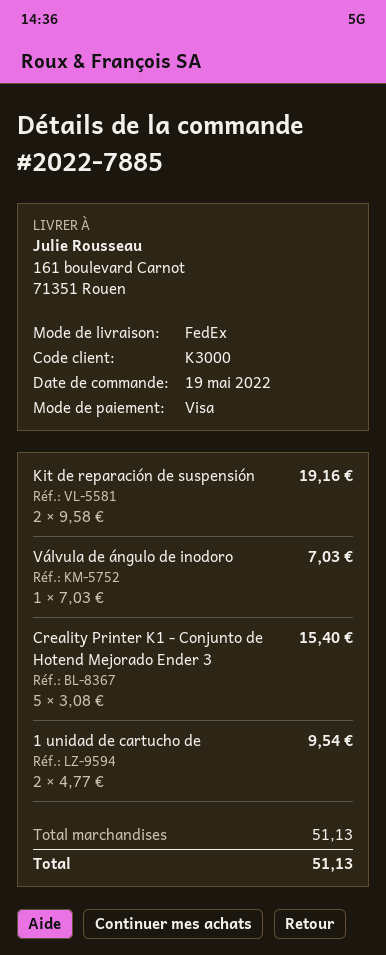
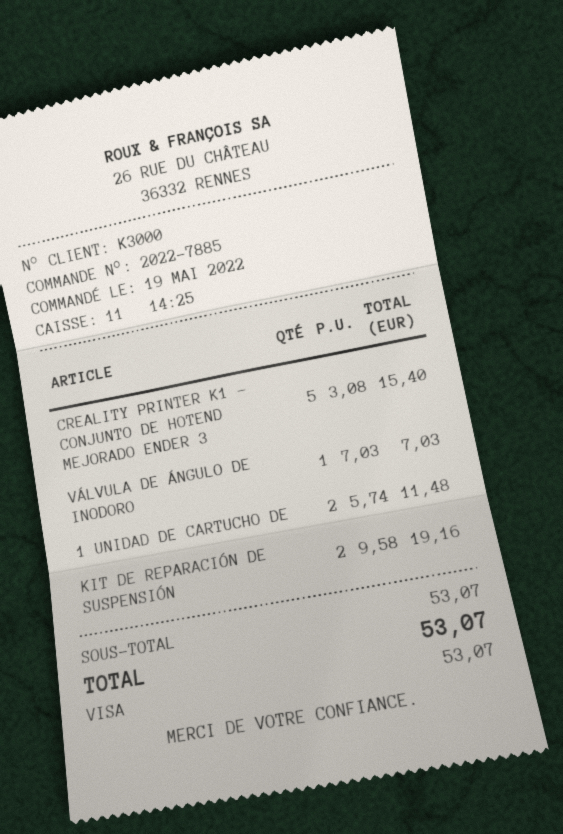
1 unidad de cartucho de: 2 x 4.77 = 9.54 -> 2 x 5.74 = 11.48
subtotal: 51.13 -> 53.07
total: 51.13 -> 53.07

